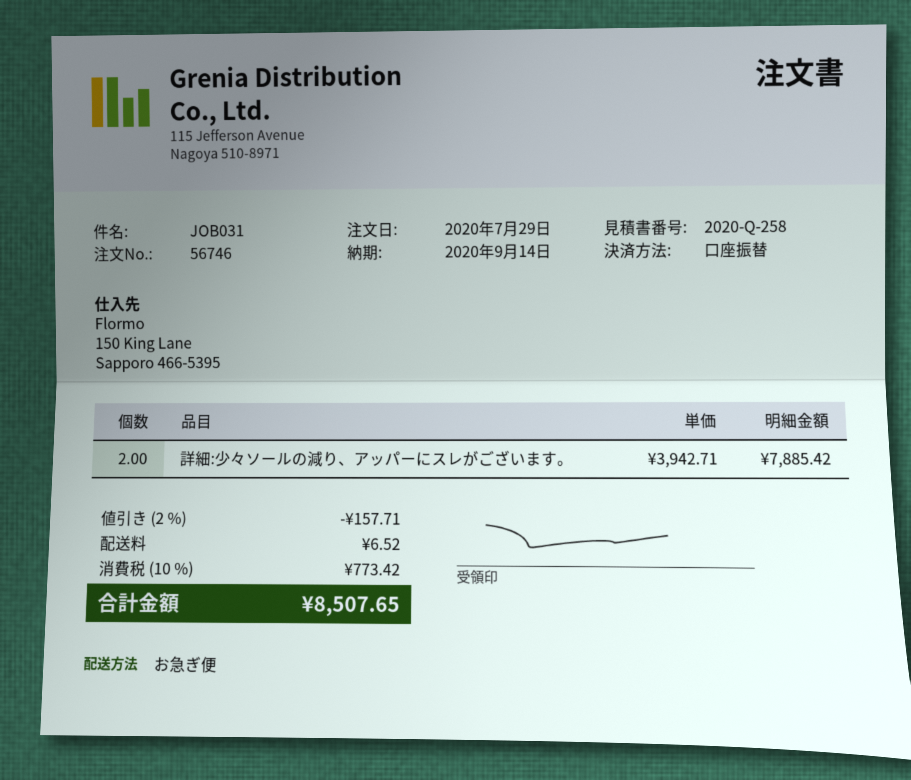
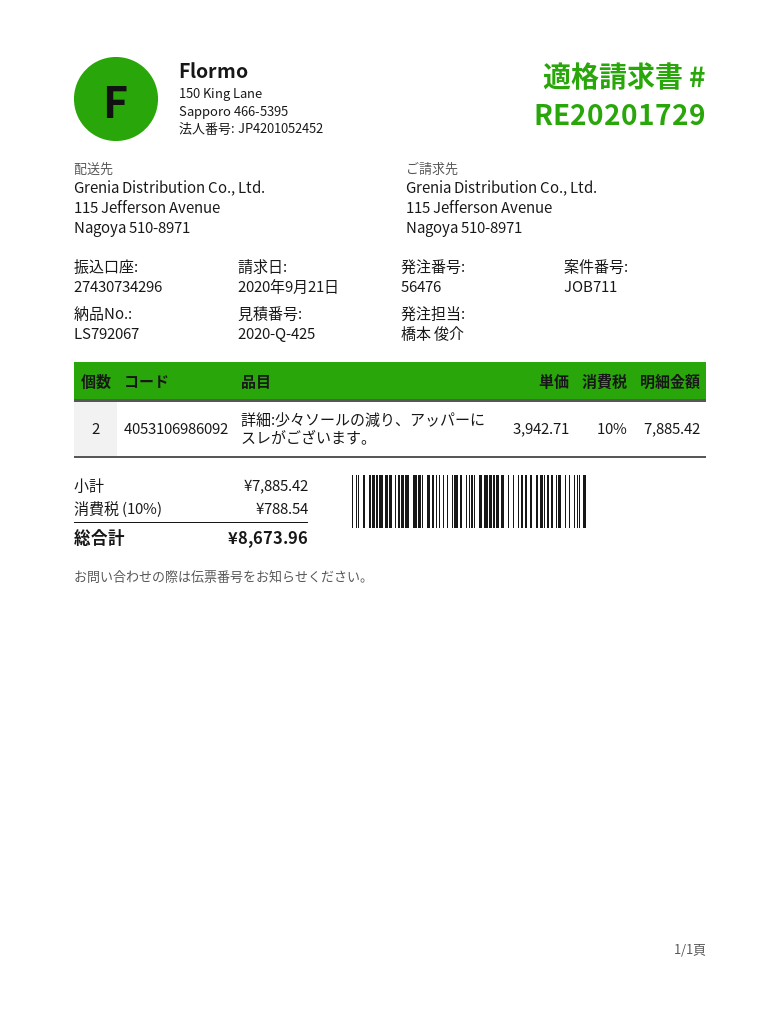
quote number: 2020-Q-258 -> 2020-Q-425
order number: 56746 -> 56476
reference: JOB031 -> JOB711
discount: 2% = 157.71 -> none
shipping: 6.52 -> none
tax: 10% = 773.42 -> 10% = 788.54
total: 8507.65 -> 8673.96

